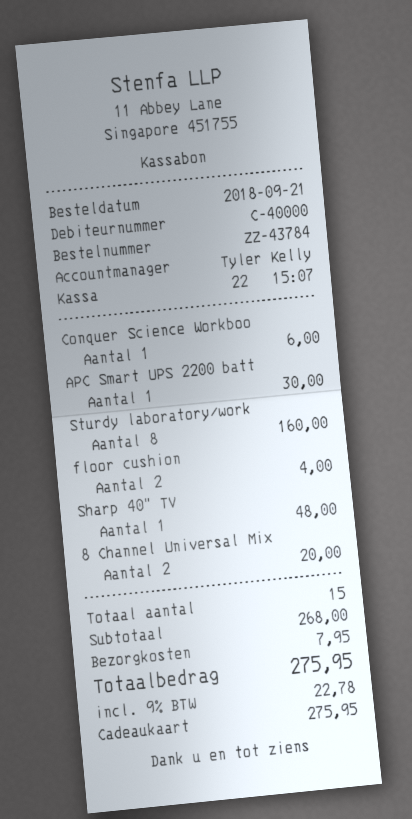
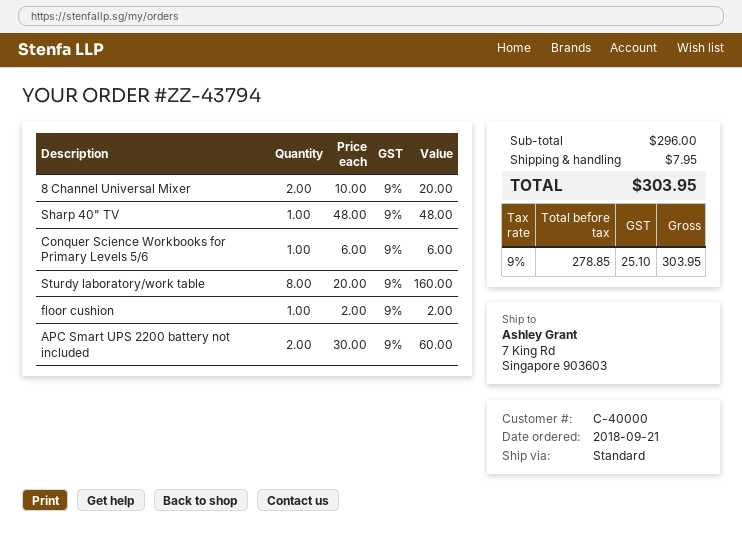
order number: ZZ-43784 -> ZZ-43794
APC Smart UPS 2200 batt: 1 for 30.00 -> 2 for 60.00
floor cushion: 2 for 4.00 -> 1 for 2.00
subtotal: 268.00 -> 296.00
tax: 9% = 22.78 -> 9% = 25.10
total: 275.95 -> 303.95

